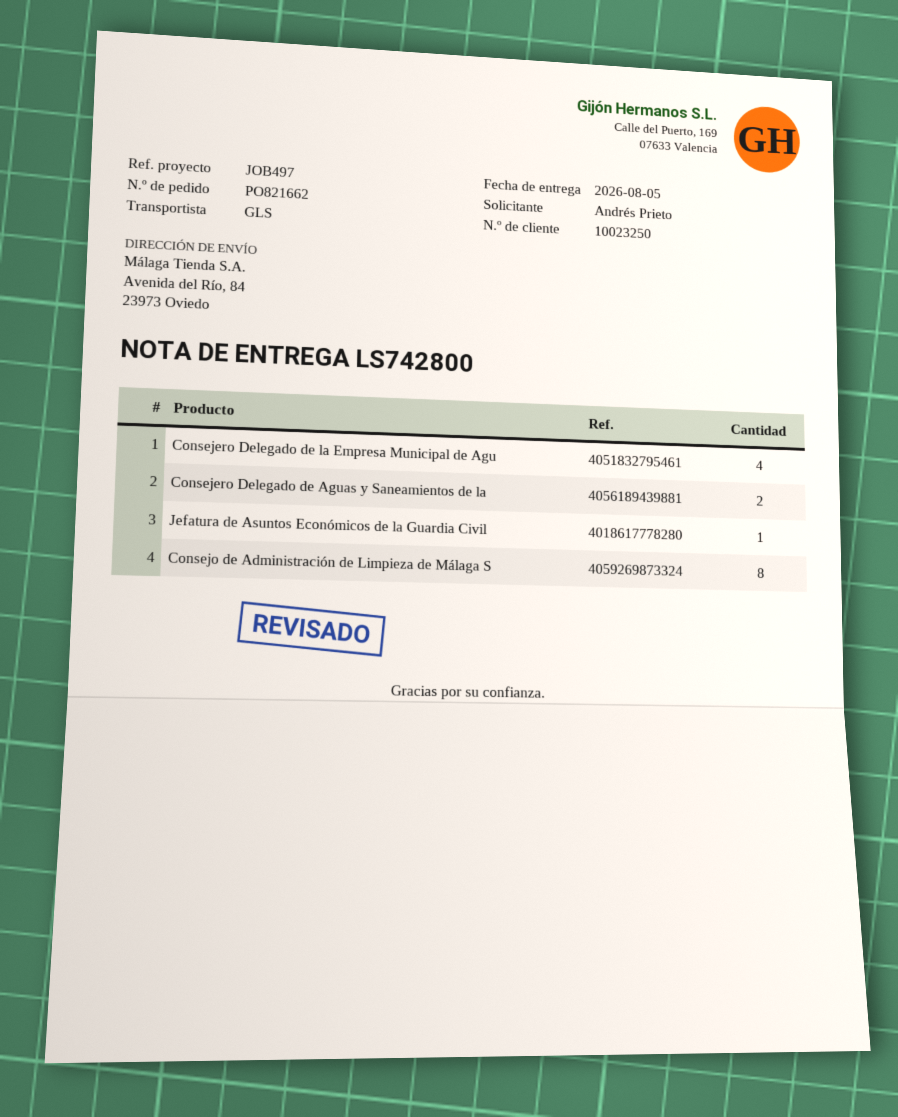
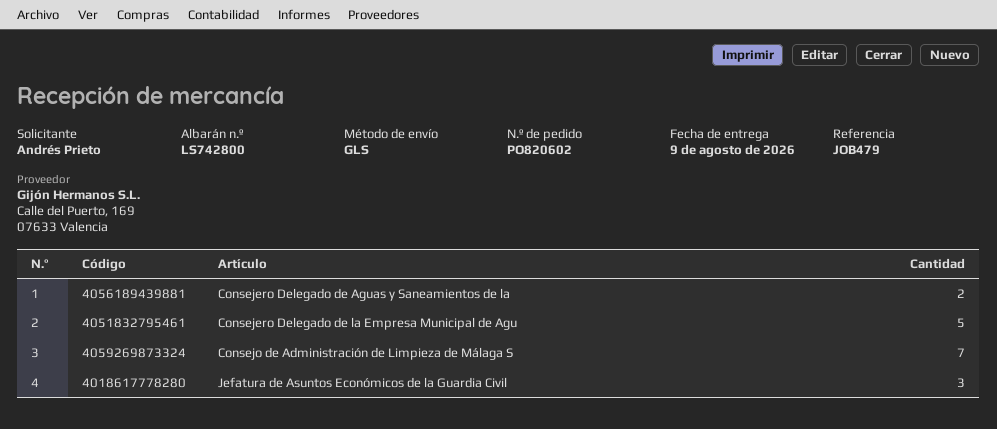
order number: PO821662 -> PO820602
delivery date: 2026-08-05 -> 2026-08-09
reference: JOB497 -> JOB479
Consejero Delegado de la Empresa Municipal de Agu: 4 -> 5
Jefatura de Asuntos Económicos de la Guardia Civil: 1 -> 3
Consejo de Administración de Limpieza de Málaga S: 8 -> 7

